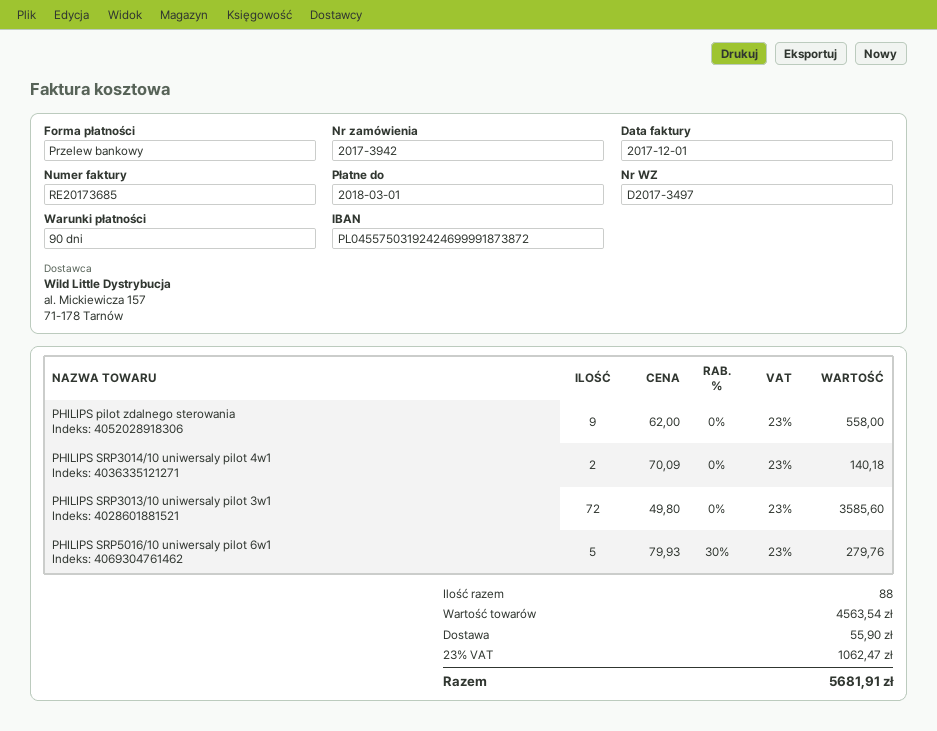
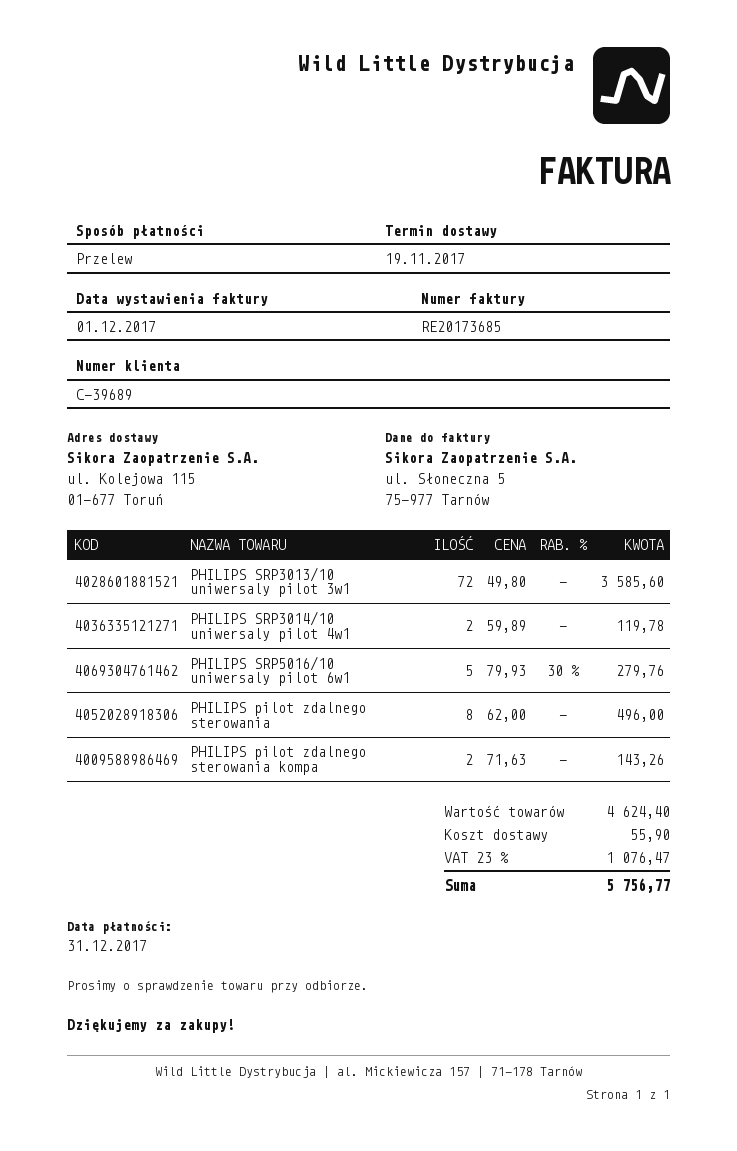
due date: 2018-03-01 -> 2017-12-31
PHILIPS pilot zdalnego sterowania: 9 x 62.00 = 558.00 -> 8 x 62.00 = 496.00
PHILIPS SRP3014/10 uniwersaly pilot 4w1: 2 x 70.09 = 140.18 -> 2 x 59.89 = 119.78
PHILIPS pilot zdalnego sterowania kompa: none -> 2 x 71.63 = 143.26
subtotal: 4563.54 -> 4624.40
tax: 23% = 1062.47 -> 23% = 1076.47
total: 5681.91 -> 5756.77

